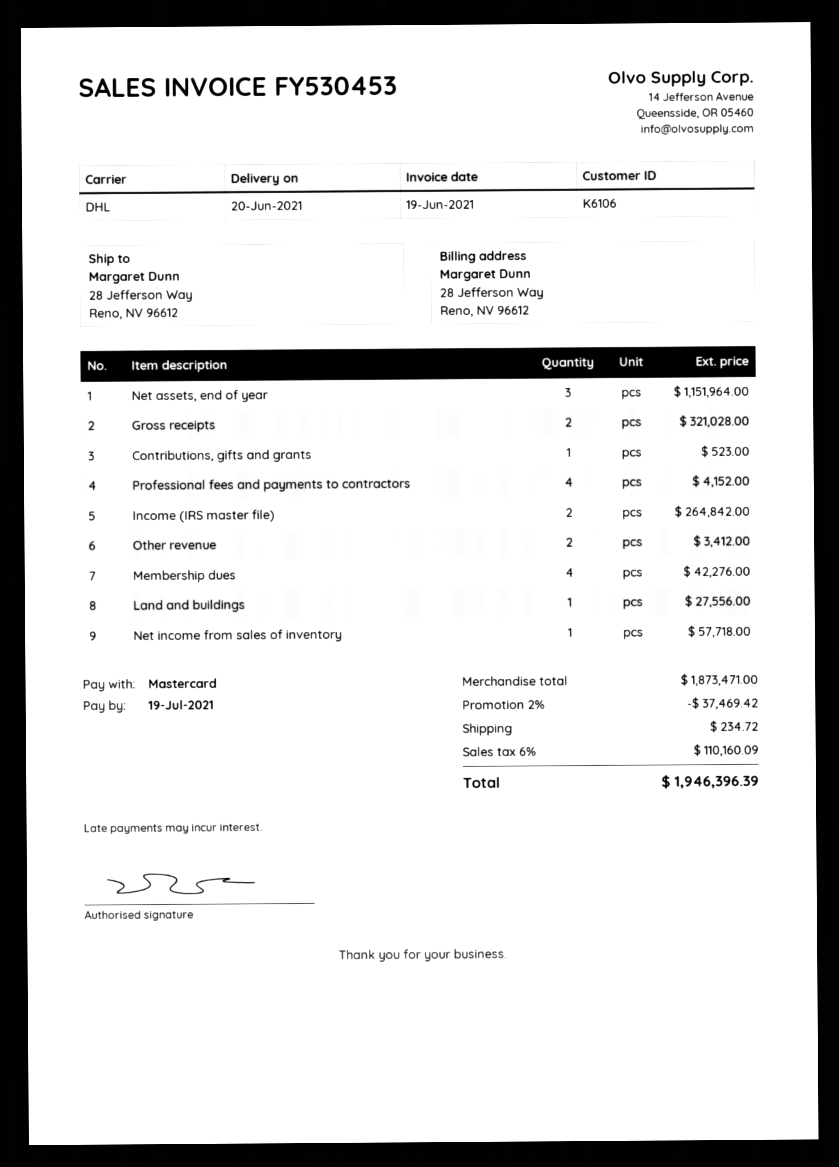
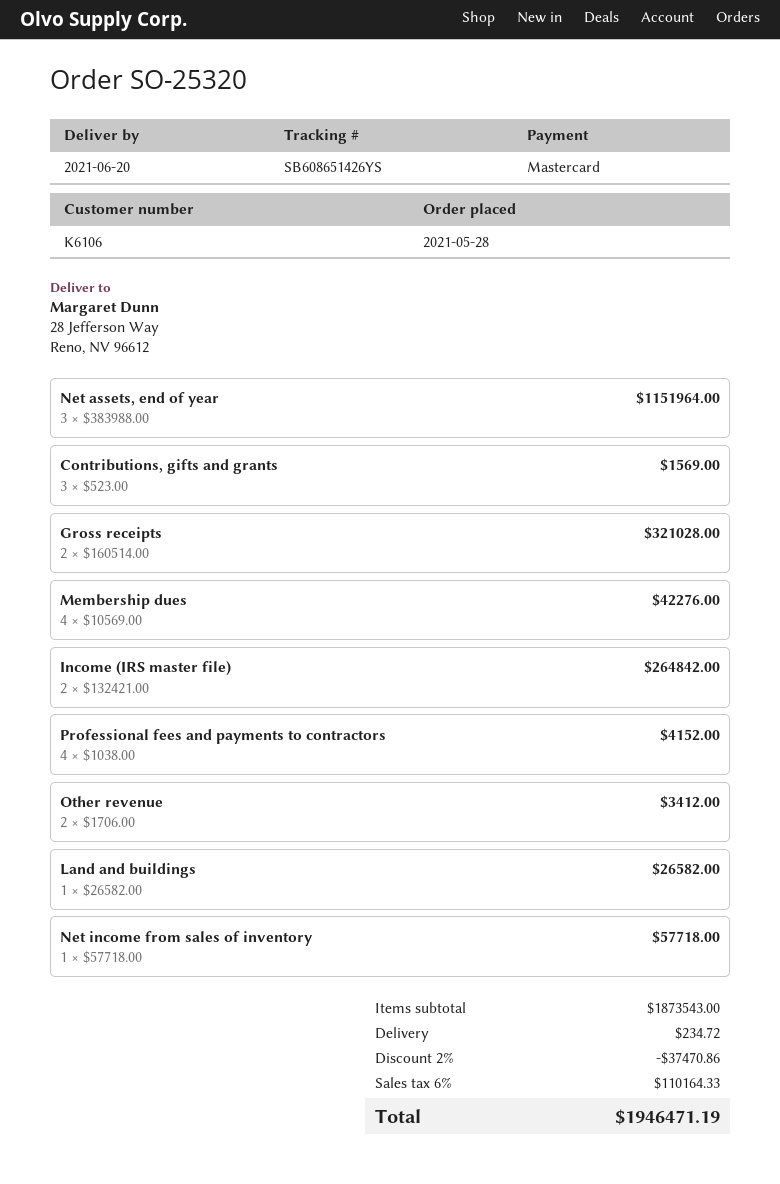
Contributions, gifts and grants: 1 for 523.00 -> 3 for 1569.00
Land and buildings: 1 for 27556.00 -> 1 for 26582.00
subtotal: 1873471.00 -> 1873543.00
discount: 2% = 37469.42 -> 2% = 37470.86
tax: 6% = 110160.09 -> 6% = 110164.33
total: 1946396.39 -> 1946471.19

